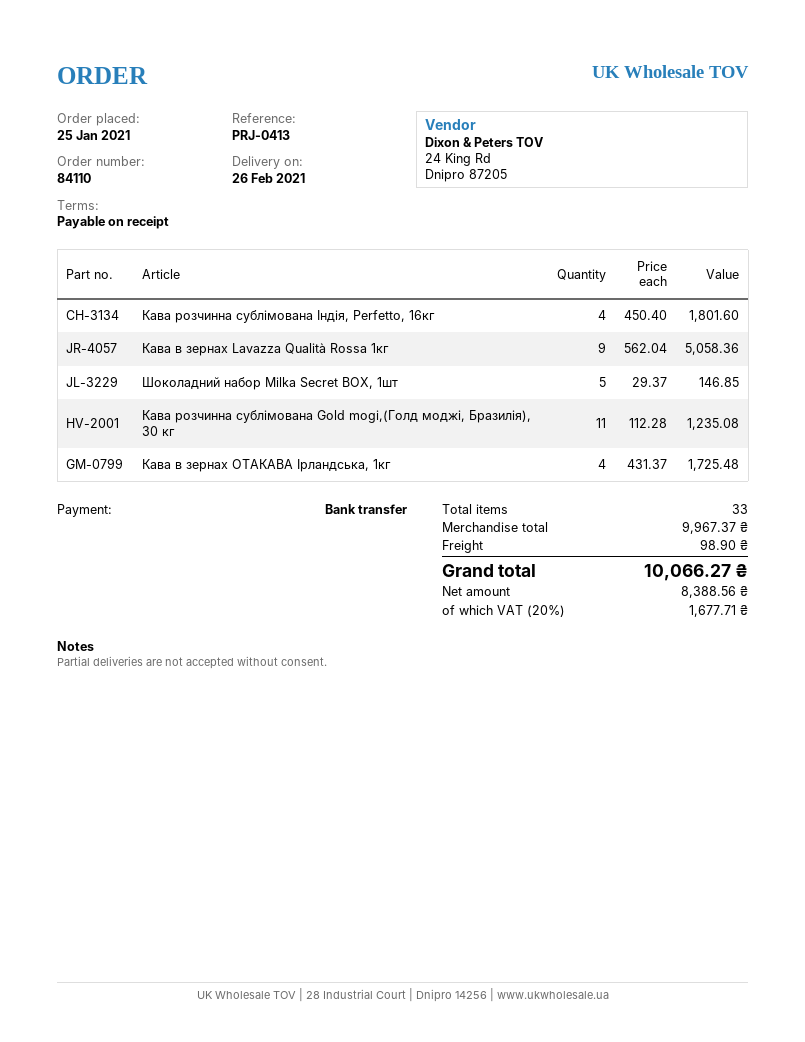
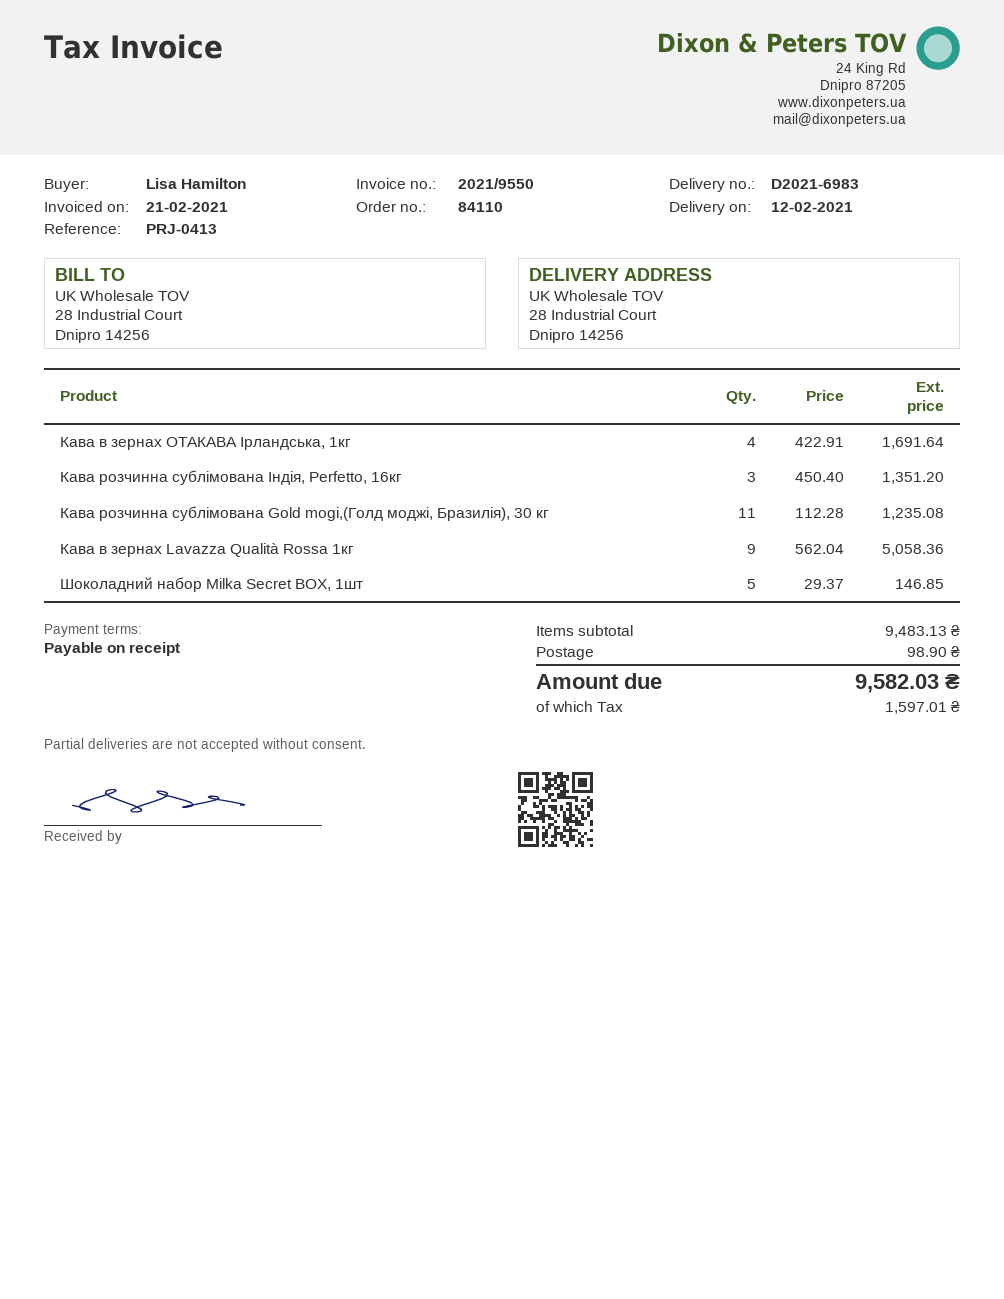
delivery date: 2021-02-26 -> 2021-02-12
Кава розчинна сублімована Індія, Perfetto, 16кг: 4 x 450.40 = 1801.60 -> 3 x 450.40 = 1351.20
Кава в зернах ОТАКАВА Ірландська, 1кг: 4 x 431.37 = 1725.48 -> 4 x 422.91 = 1691.64
subtotal: 9967.37 -> 9483.13
tax: 1677.71 -> 1597.01
total: 10066.27 -> 9582.03

